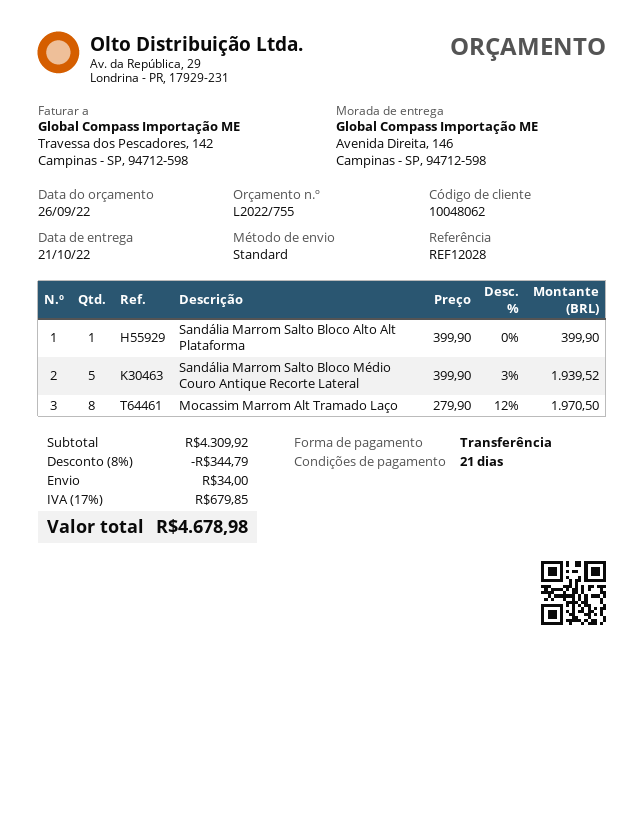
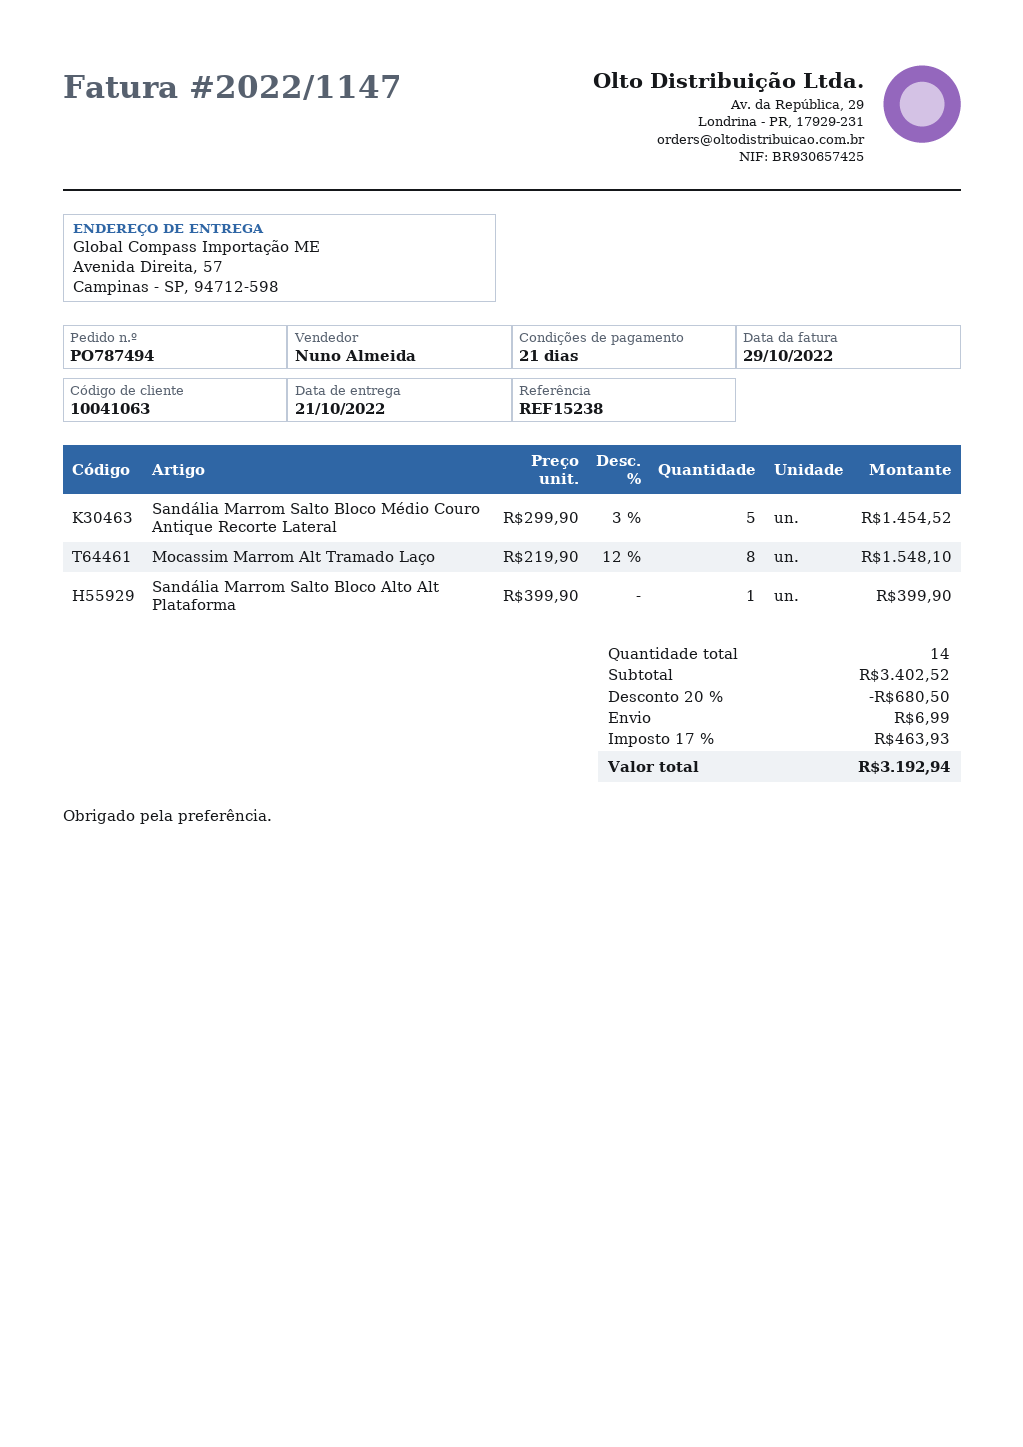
customer number: 10048062 -> 10041063
reference: REF12028 -> REF15238
ship to: Avenida Direita, 146, Campinas - SP, 94712-598 -> Avenida Direita, 57, Campinas - SP, 94712-598
Sandália Marrom Salto Bloco Médio Couro Antique Recorte Lateral: 5 x 399.90 - 3% = 1939.52 -> 5 x 299.90 - 3% = 1454.52
Mocassim Marrom Alt Tramado Laço: 8 x 279.90 - 12% = 1970.50 -> 8 x 219.90 - 12% = 1548.10
subtotal: 4309.92 -> 3402.52
discount: 8% = 344.79 -> 20% = 680.50
shipping: 34.00 -> 6.99
tax: 17% = 679.85 -> 17% = 463.93
total: 4678.98 -> 3192.94

